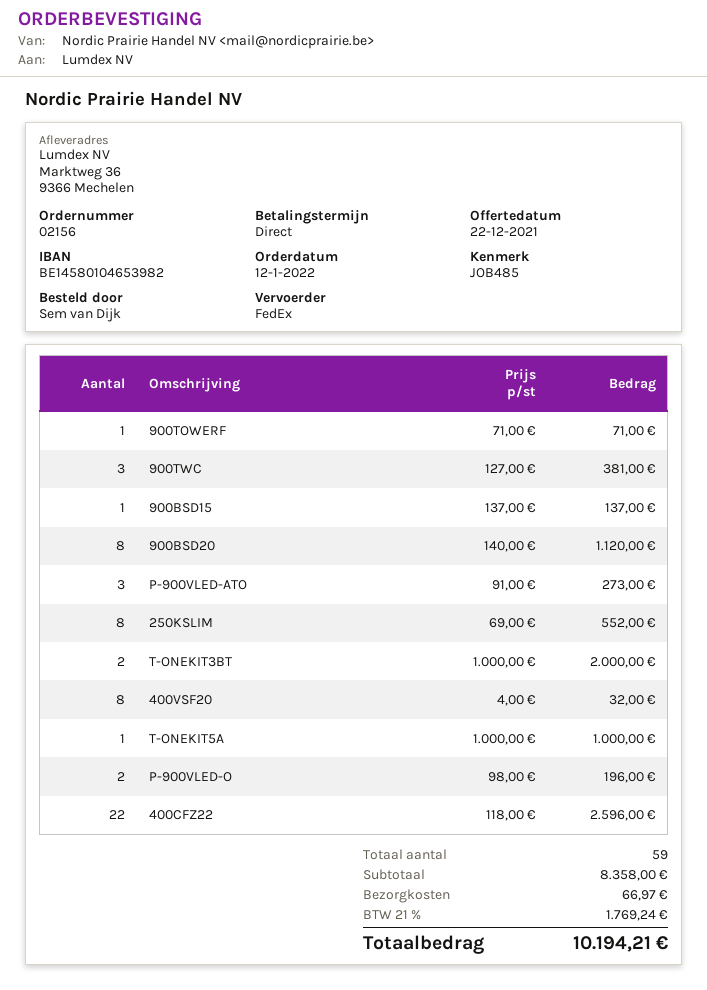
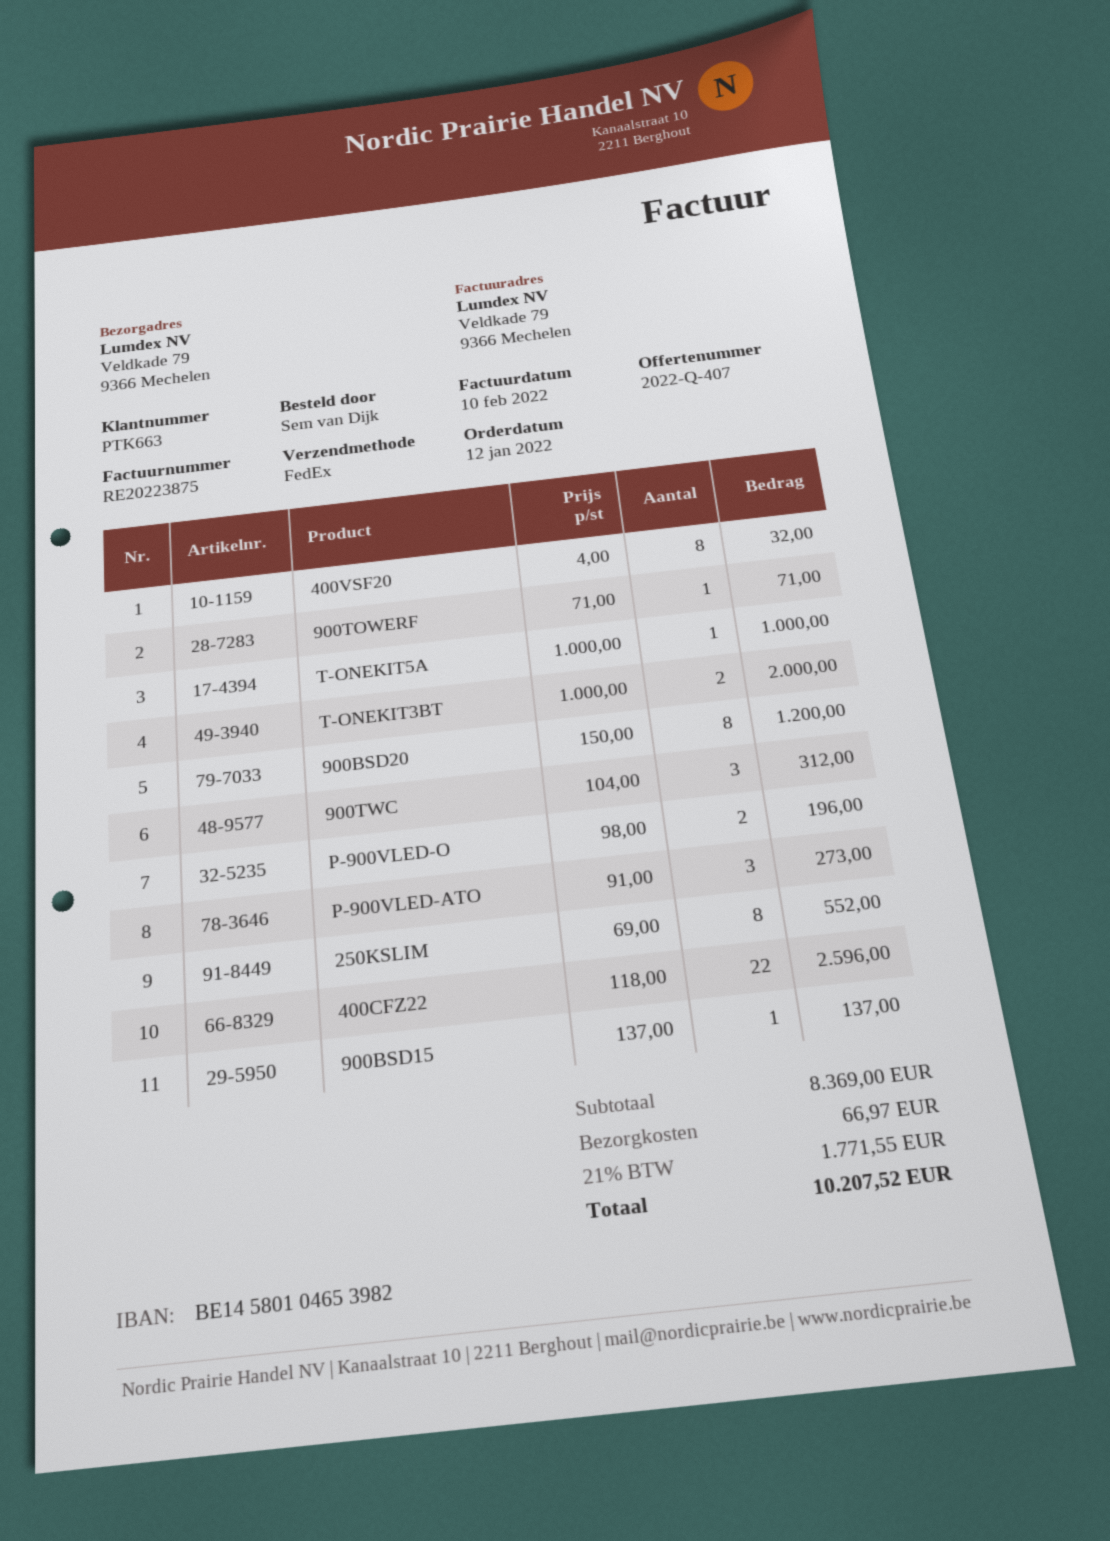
ship to: Marktweg 36, 9366 Mechelen -> Veldkade 79, 9366 Mechelen
900TWC: 3 x 127.00 = 381.00 -> 3 x 104.00 = 312.00
900BSD20: 8 x 140.00 = 1120.00 -> 8 x 150.00 = 1200.00
subtotal: 8358.00 -> 8369.00
tax: 21% = 1769.24 -> 21% = 1771.55
total: 10194.21 -> 10207.52

